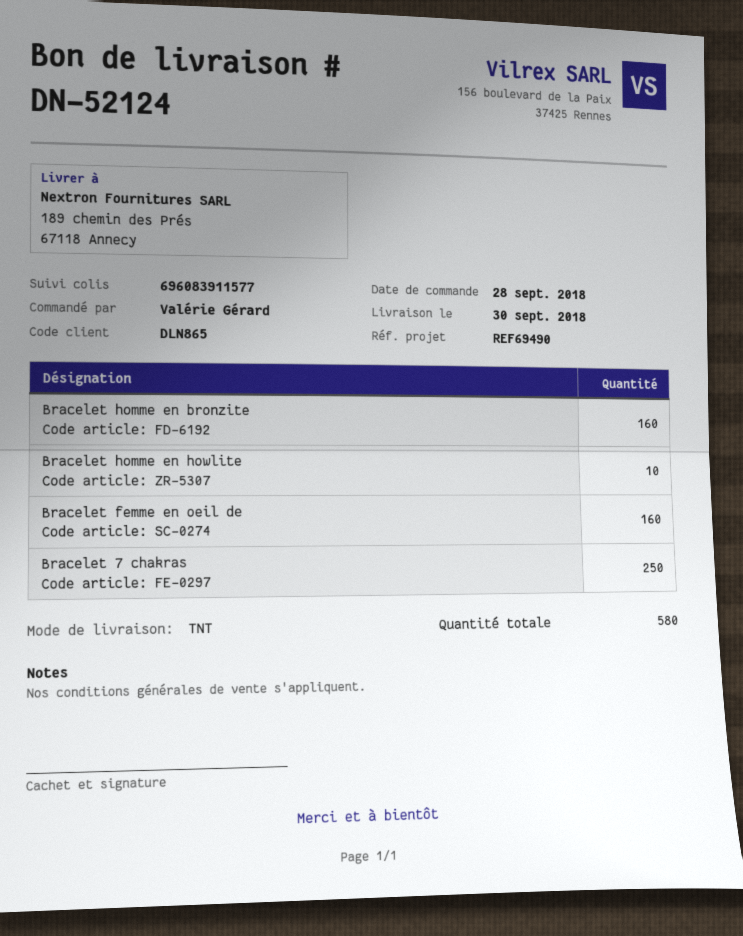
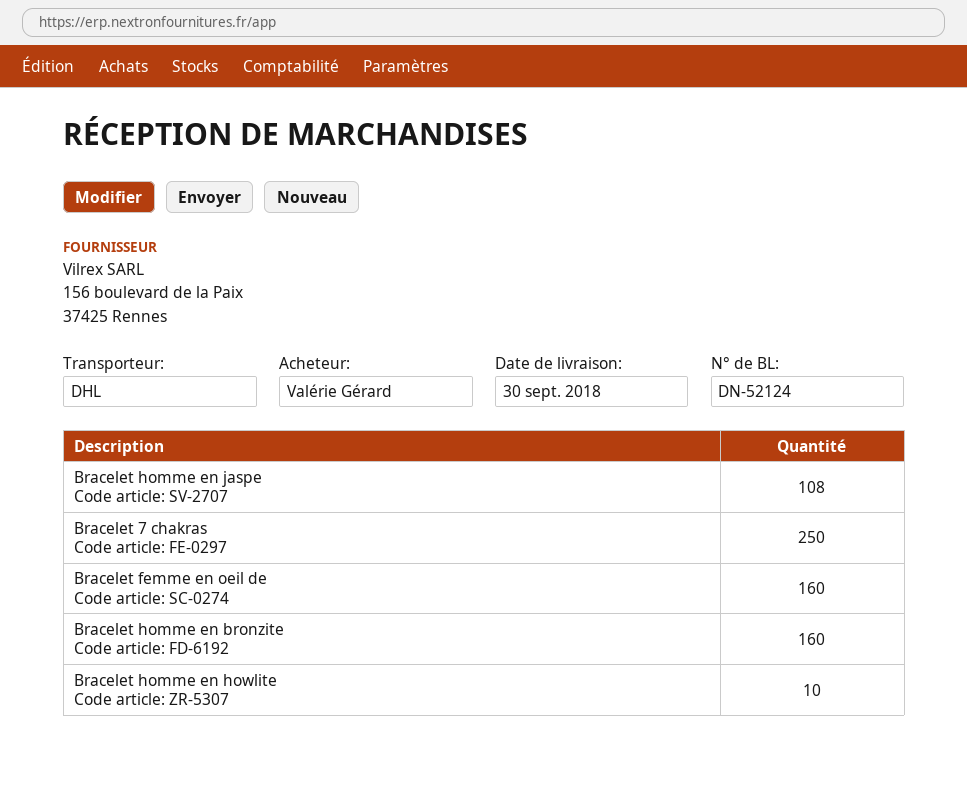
shipping method: TNT -> DHL
Bracelet homme en jaspe: none -> 108

